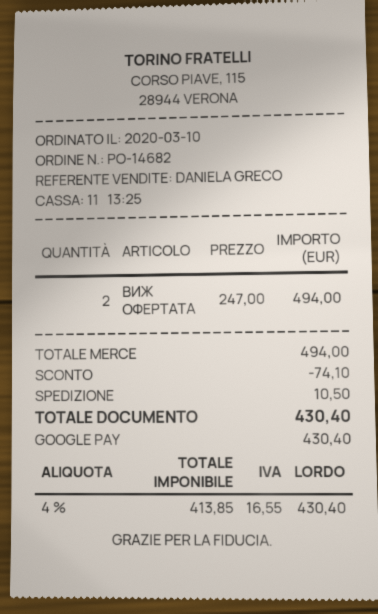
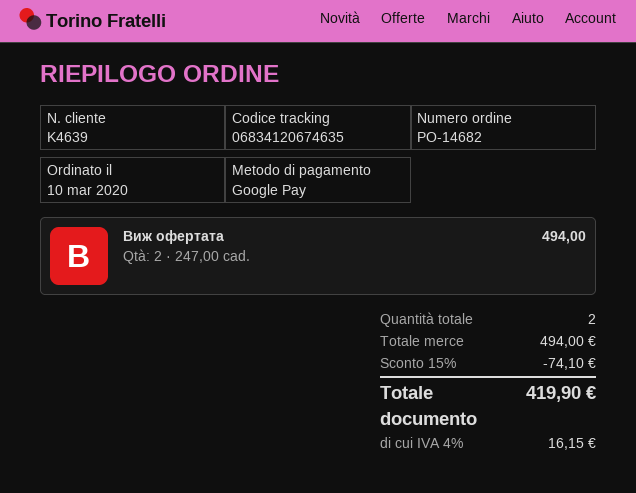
shipping: 10.50 -> none
tax: 4% = 16.55 -> 4% = 16.15
total: 430.40 -> 419.90

